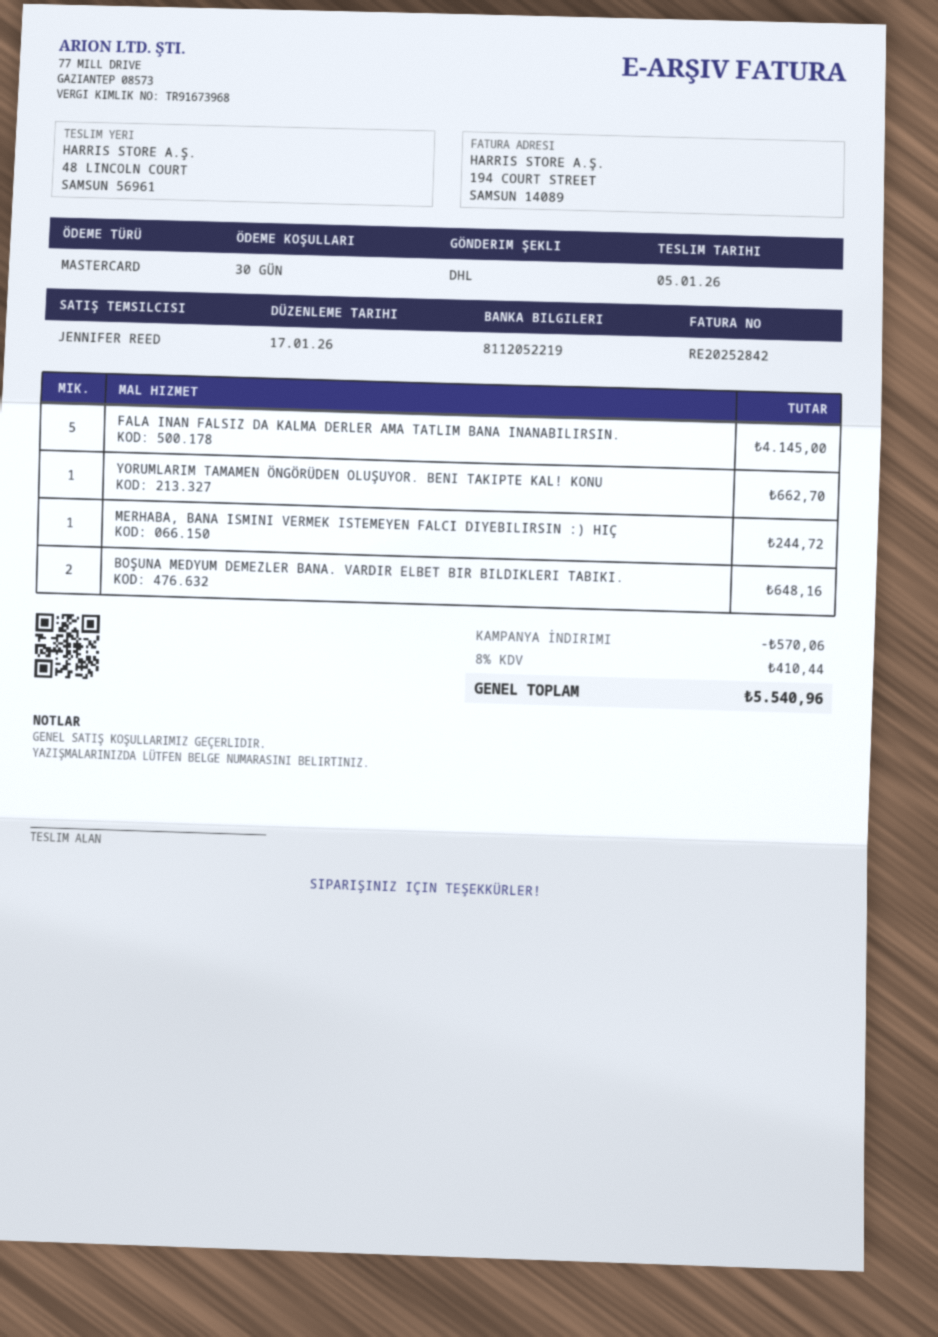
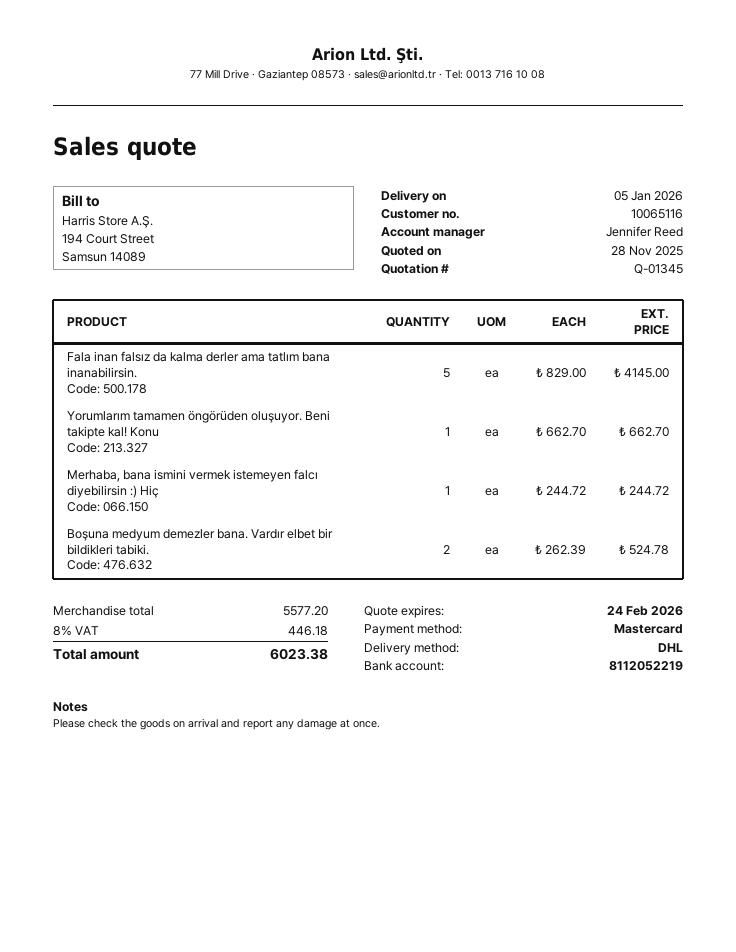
BOŞUNA MEDYUM DEMEZLER BANA. VARDIR ELBET BIR BILDIKLERI TABIKI.: 2 for 648.16 -> 2 for 524.78
discount: 570.06 -> none
tax: 8% = 410.44 -> 8% = 446.18
total: 5540.96 -> 6023.38

